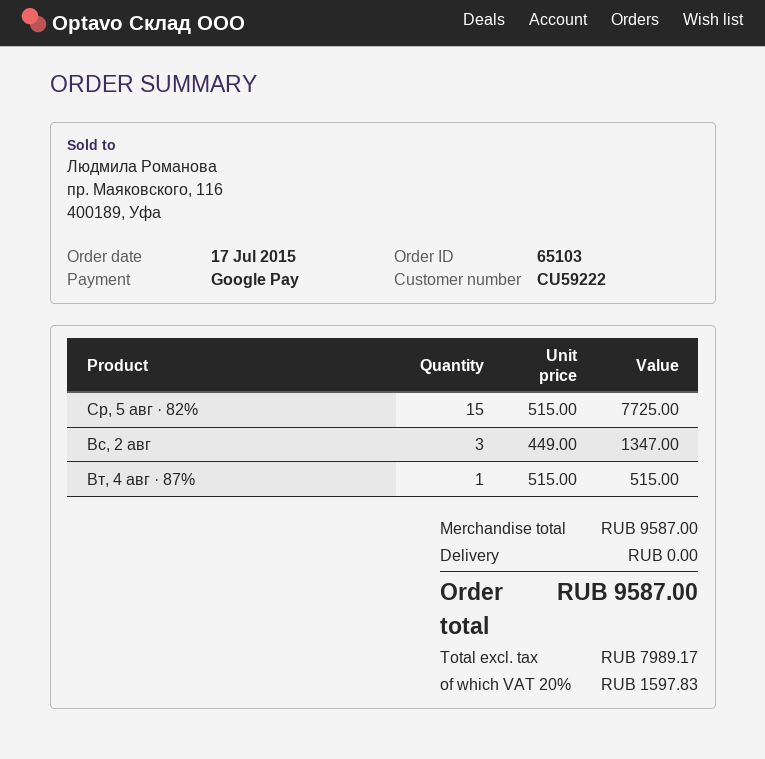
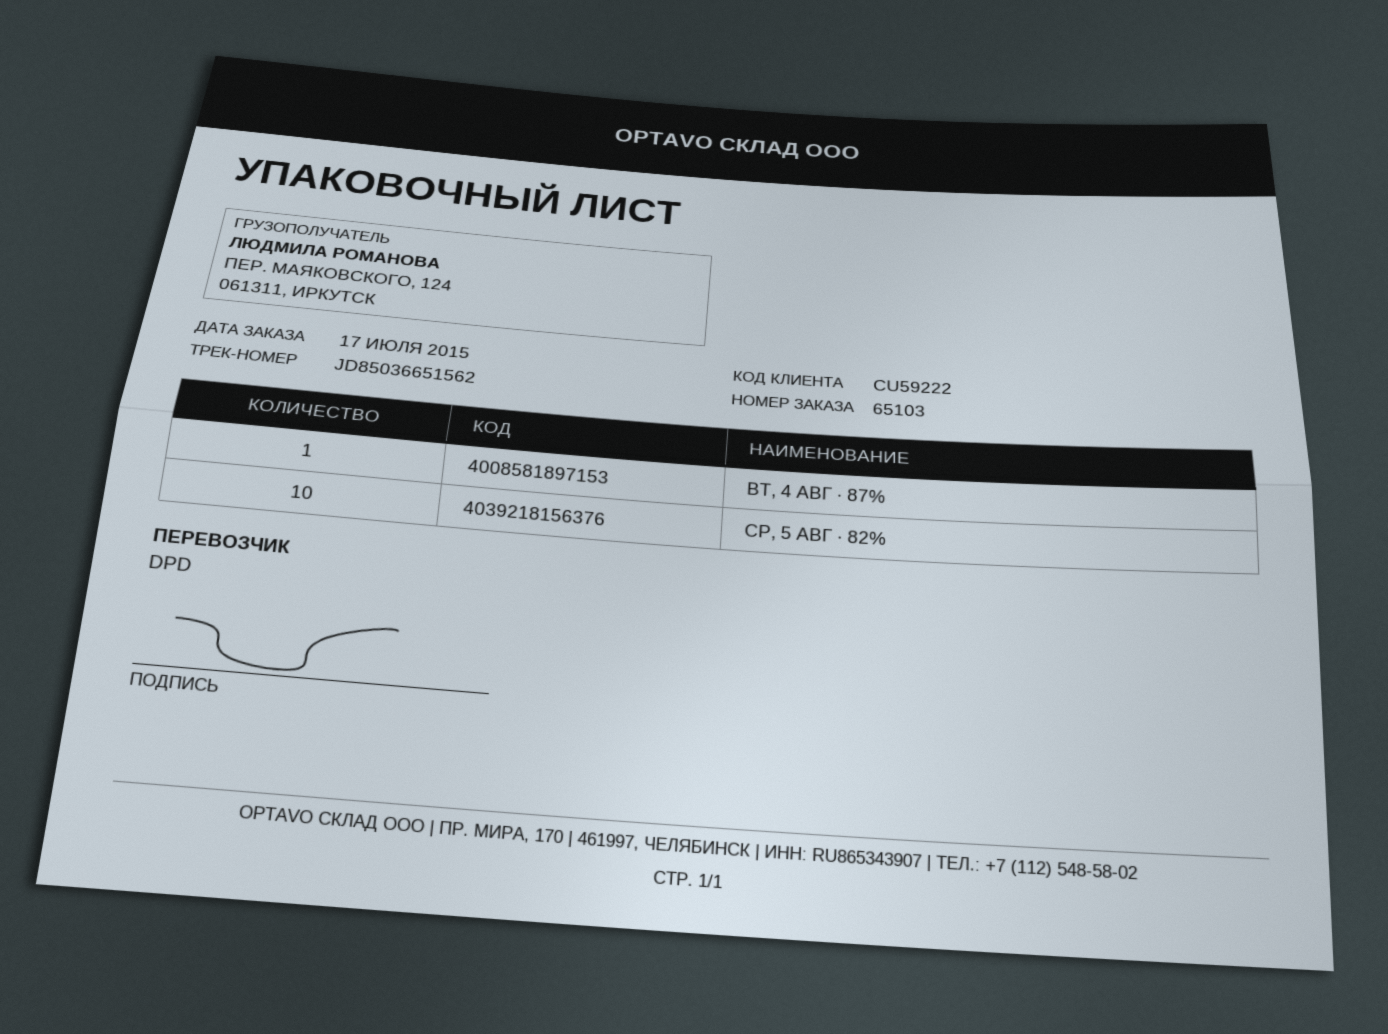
Ср, 5 авг · 82%: 15 -> 10
Вс, 2 авг: 3 -> none

